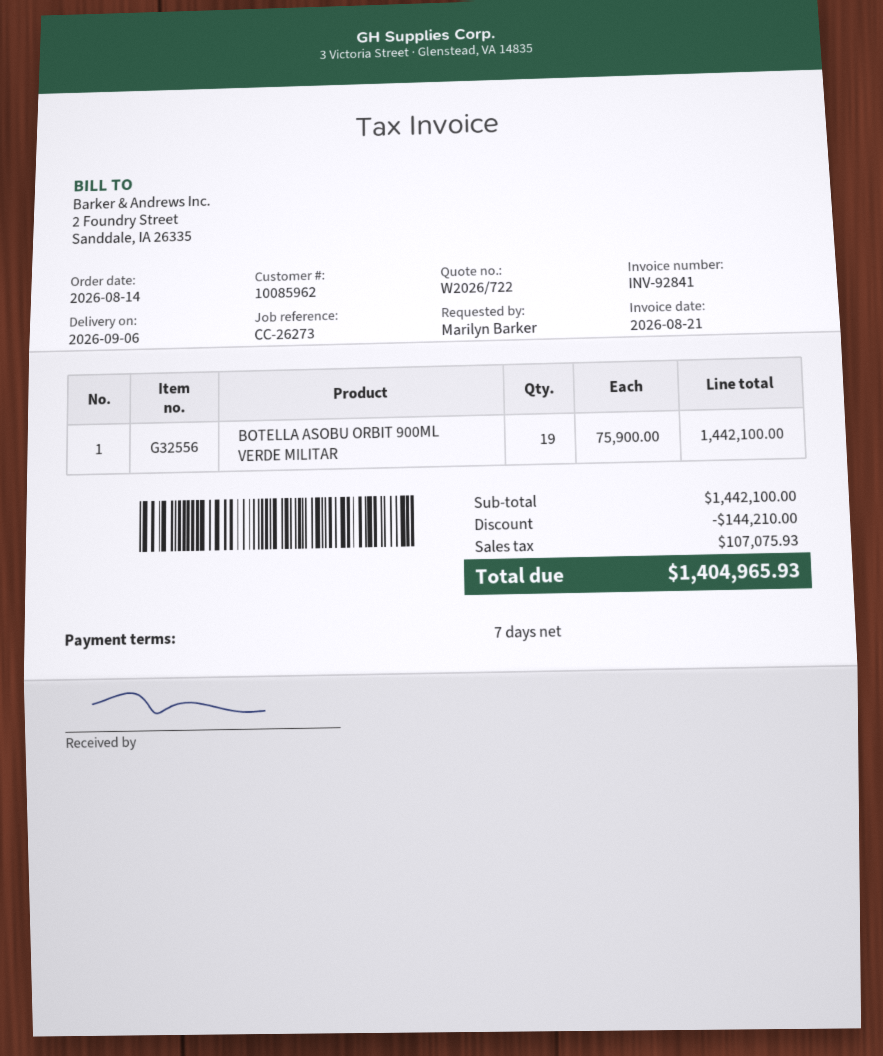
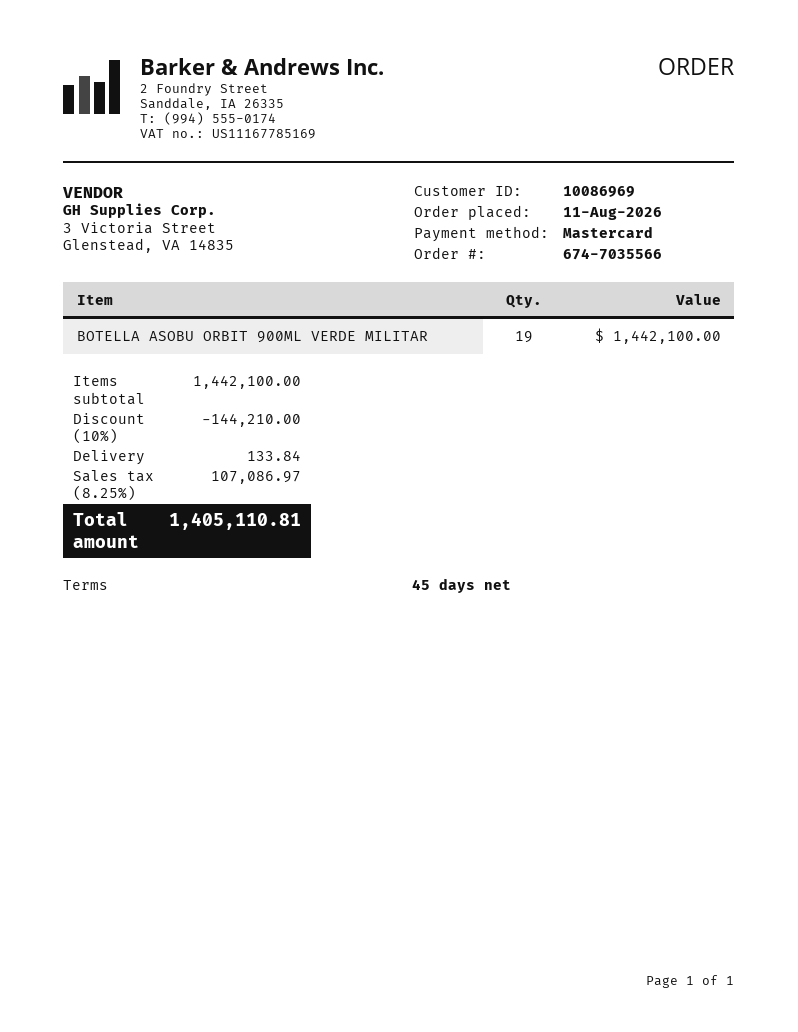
order date: 2026-08-14 -> 2026-08-11
payment terms: 7 days -> 45 days
customer number: 10085962 -> 10086969
shipping: none -> 133.84
tax: 107075.93 -> 107086.97
total: 1404965.93 -> 1405110.81

